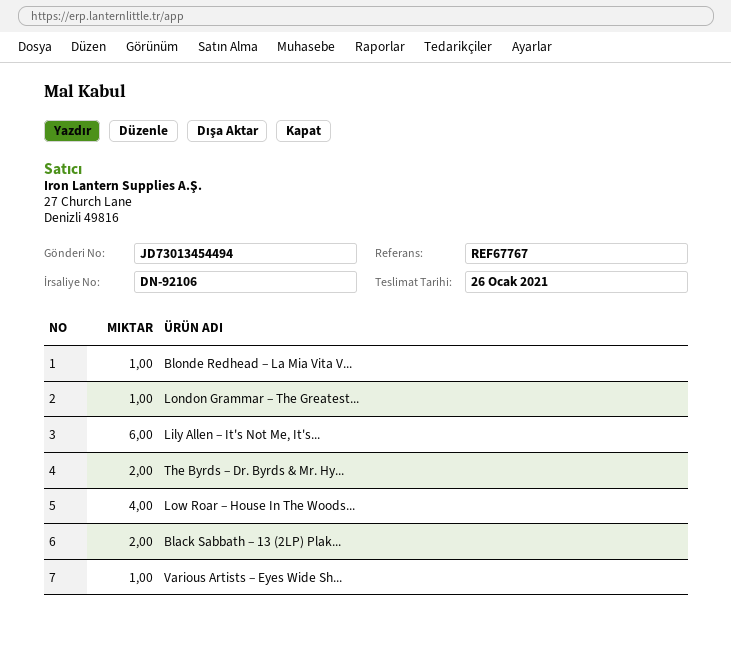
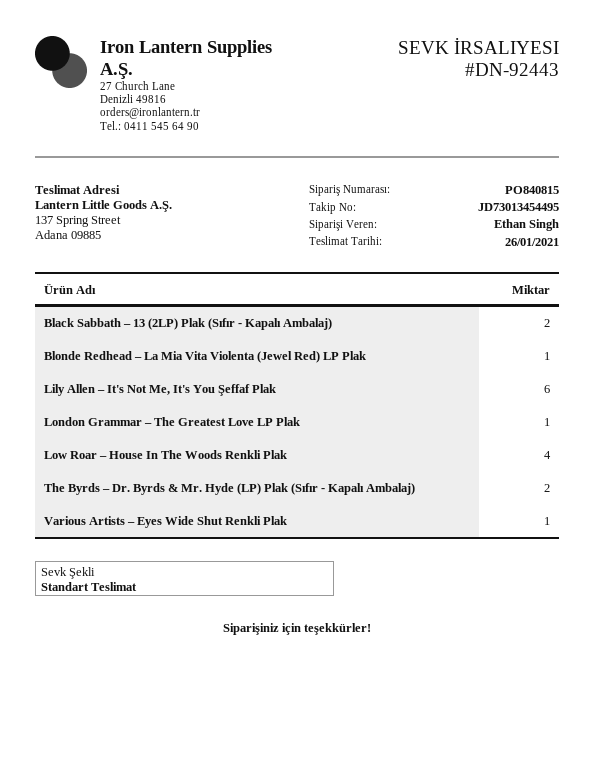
delivery note number: DN-92106 -> DN-92443
tracking number: JD73013454494 -> JD73013454495

